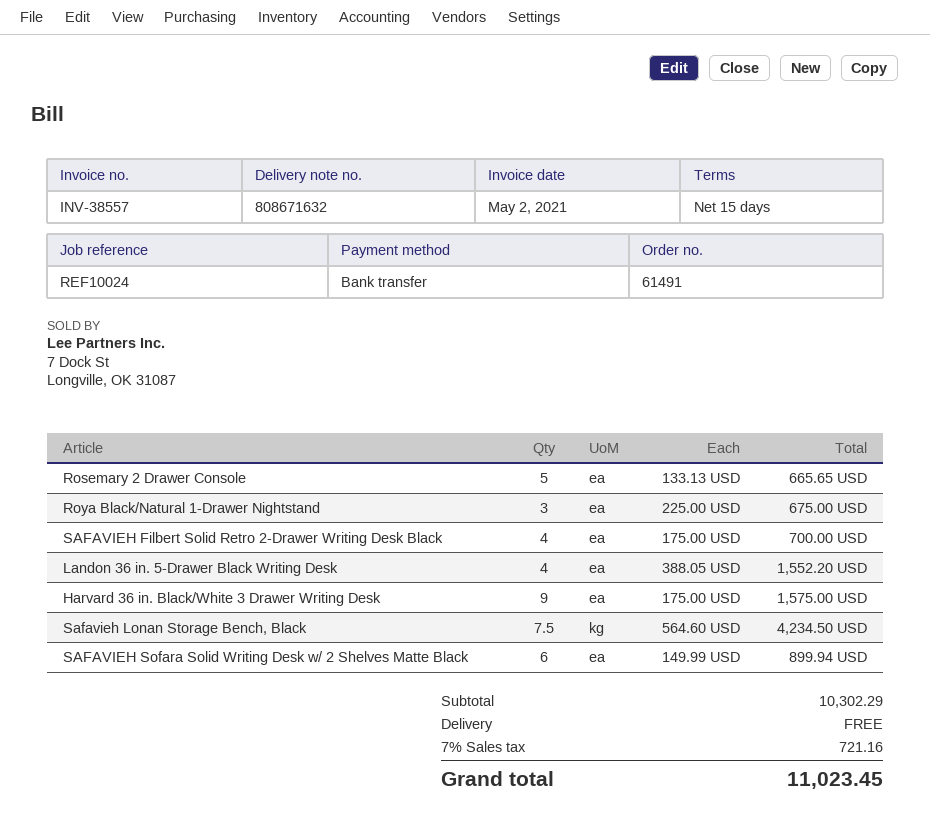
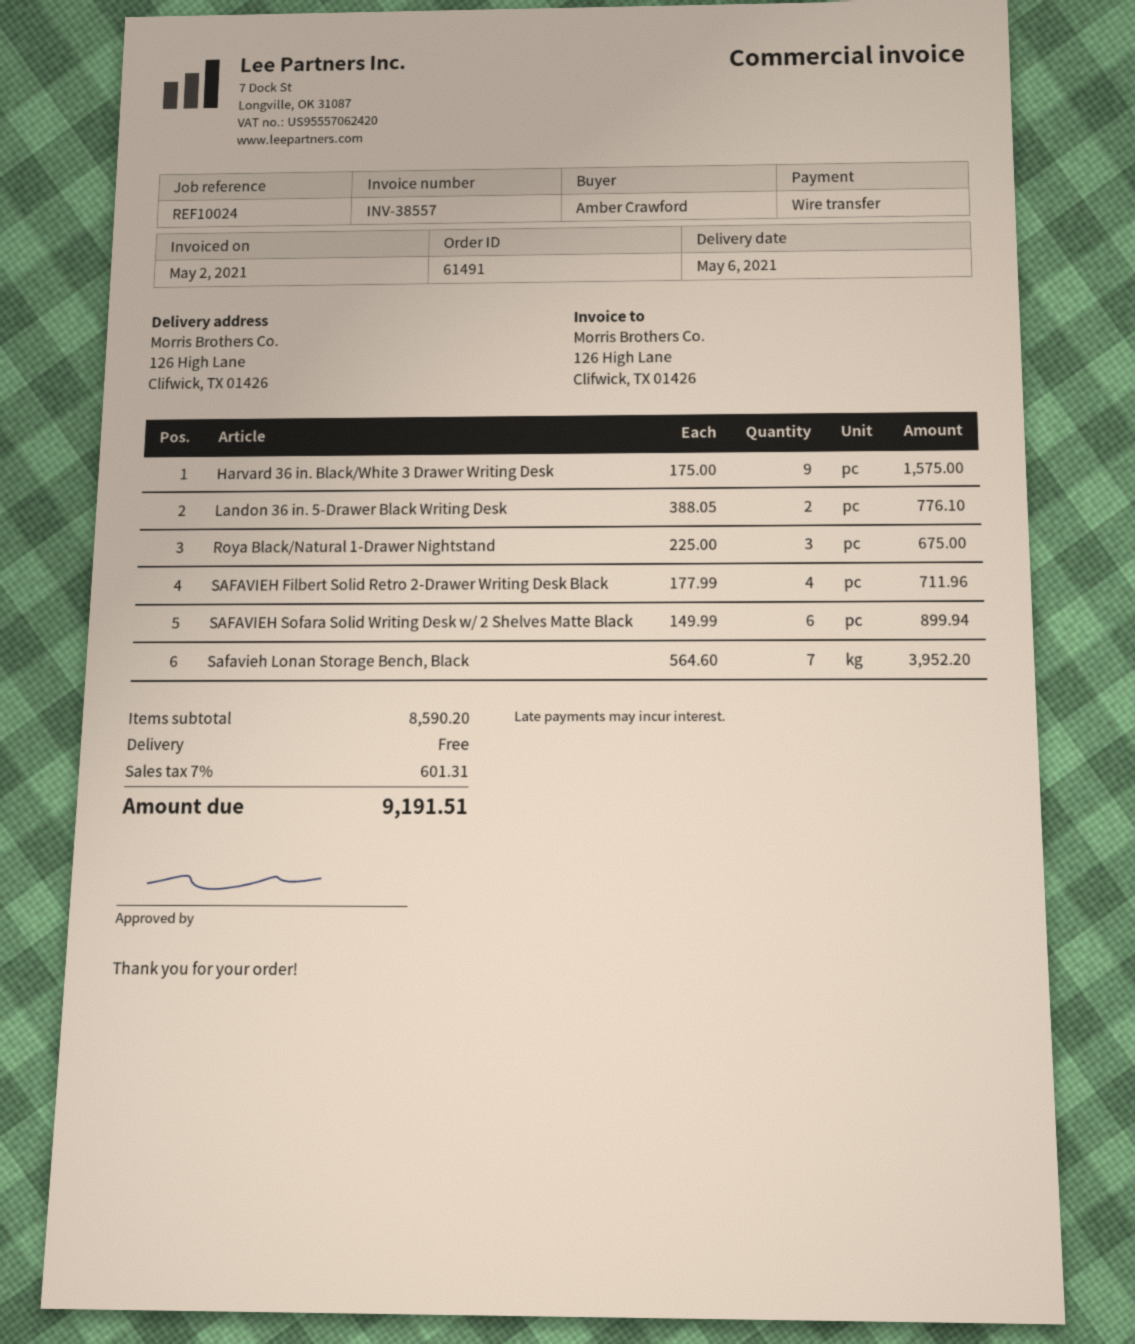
Rosemary 2 Drawer Console: 5 x 133.13 = 665.65 -> none
SAFAVIEH Filbert Solid Retro 2-Drawer Writing Desk Black: 4 x 175.00 = 700.00 -> 4 x 177.99 = 711.96
Landon 36 in. 5-Drawer Black Writing Desk: 4 x 388.05 = 1552.20 -> 2 x 388.05 = 776.10
Safavieh Lonan Storage Bench, Black: 7.5 x 564.60 = 4234.50 -> 7 x 564.60 = 3952.20
subtotal: 10302.29 -> 8590.20
tax: 7% = 721.16 -> 7% = 601.31
total: 11023.45 -> 9191.51

